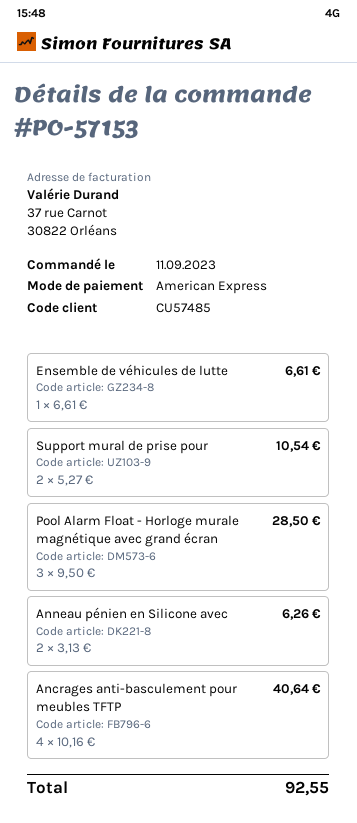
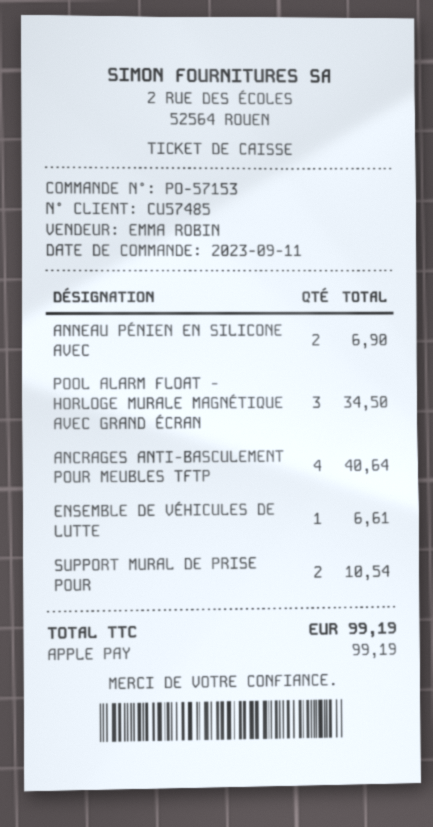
payment method: American Express -> Apple Pay
Pool Alarm Float - Horloge murale magnétique avec grand écran: 3 for 28.50 -> 3 for 34.50
Anneau pénien en Silicone avec: 2 for 6.26 -> 2 for 6.90
total: 92.55 -> 99.19

